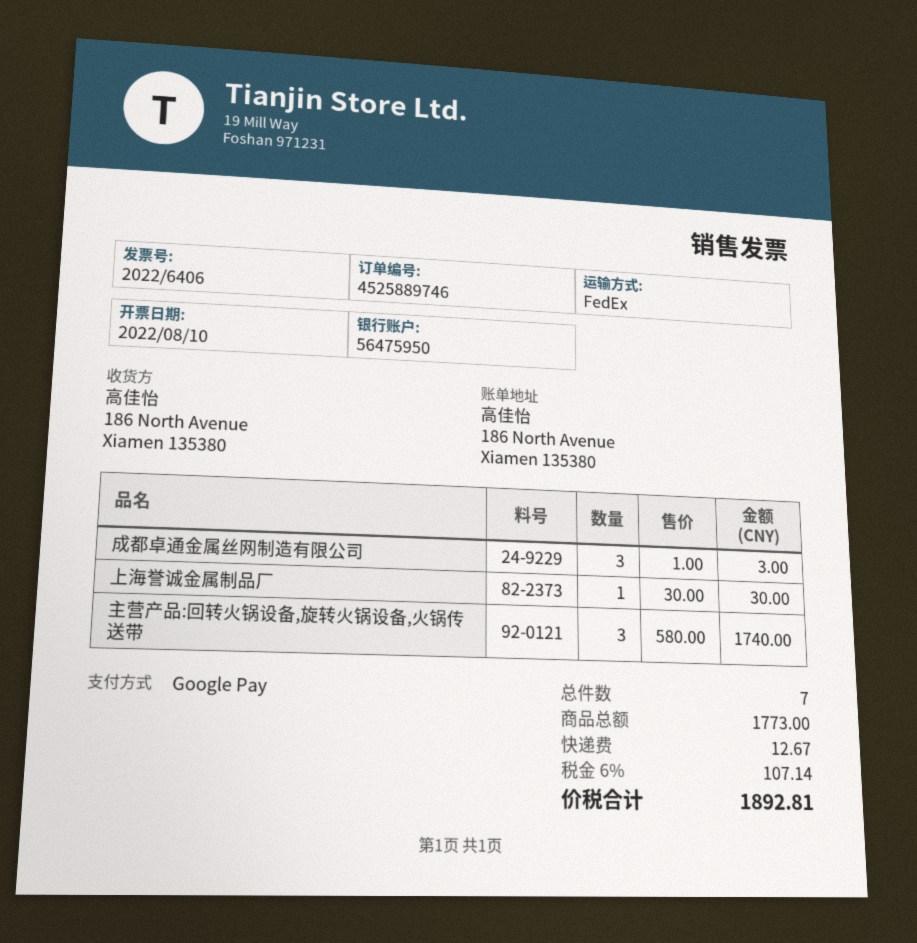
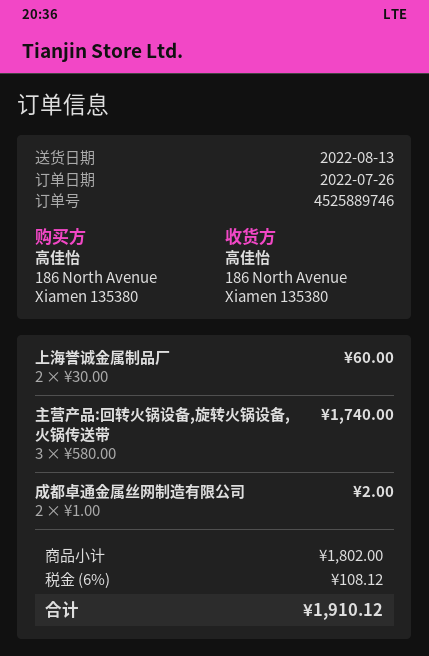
成都卓通金属丝网制造有限公司: 3 x 1.00 = 3.00 -> 2 x 1.00 = 2.00
上海誉诚金属制品厂: 1 x 30.00 = 30.00 -> 2 x 30.00 = 60.00
subtotal: 1773.00 -> 1802.00
shipping: 12.67 -> none
tax: 6% = 107.14 -> 6% = 108.12
total: 1892.81 -> 1910.12

